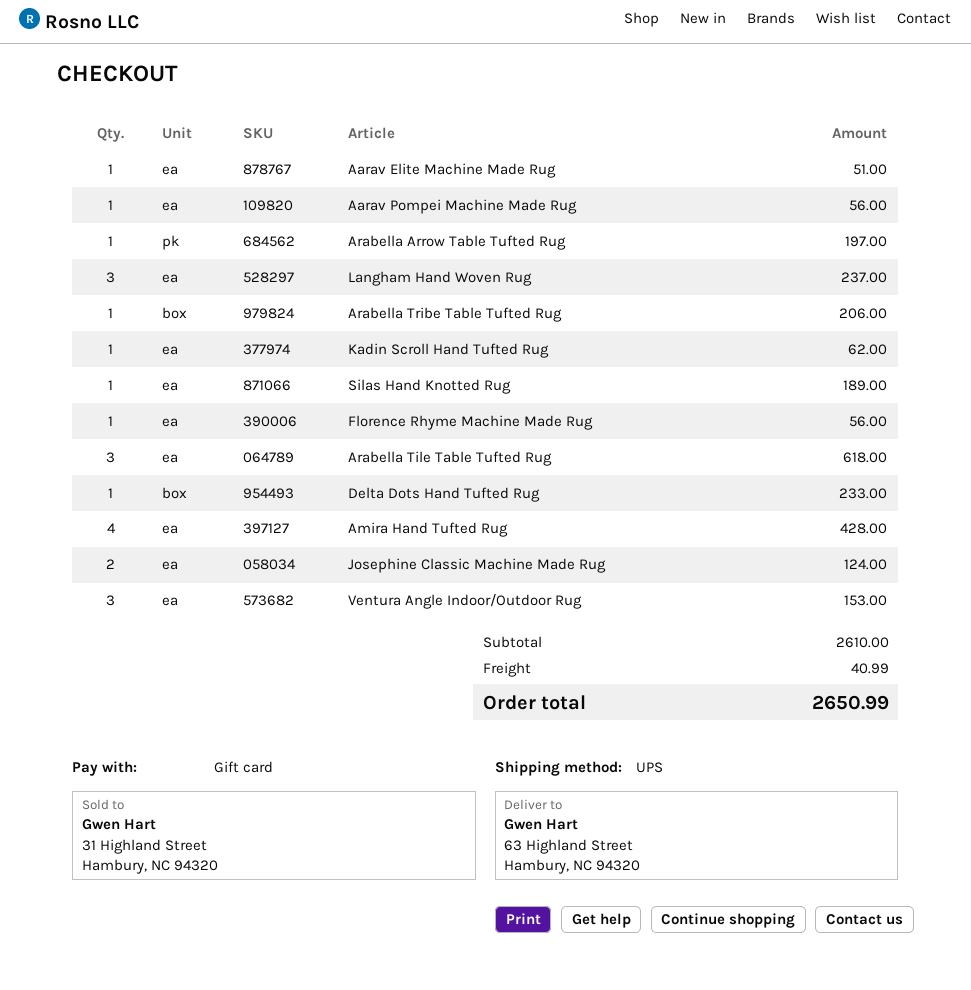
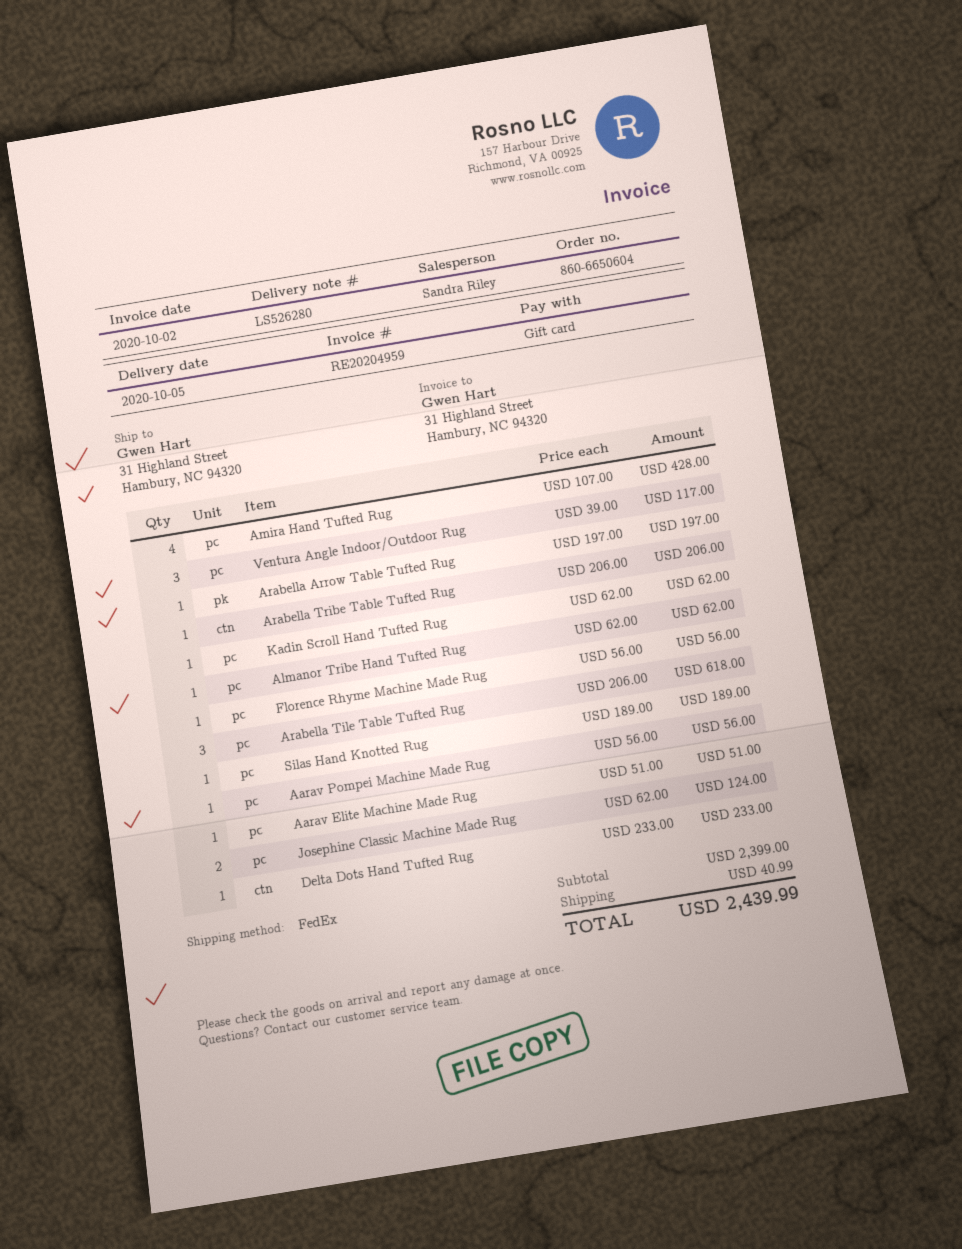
shipping method: UPS -> FedEx
ship to: 63 Highland Street, Hambury, NC 94320 -> 31 Highland Street, Hambury, NC 94320
Langham Hand Woven Rug: 3 for 237.00 -> none
Ventura Angle Indoor/Outdoor Rug: 3 for 153.00 -> 3 for 117.00
Almanor Tribe Hand Tufted Rug: none -> 1 for 62.00
subtotal: 2610.00 -> 2399.00
total: 2650.99 -> 2439.99

